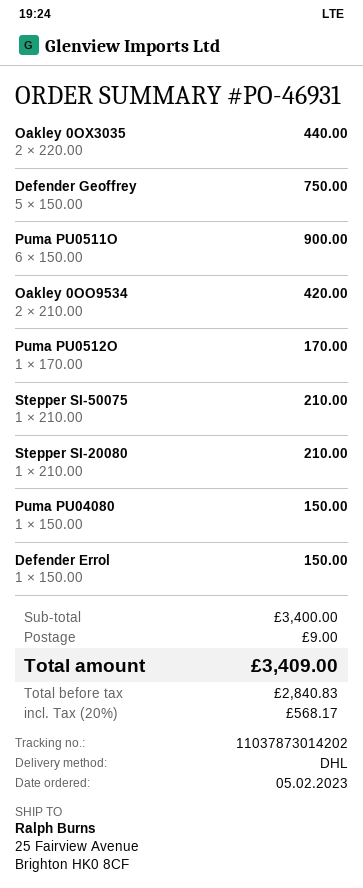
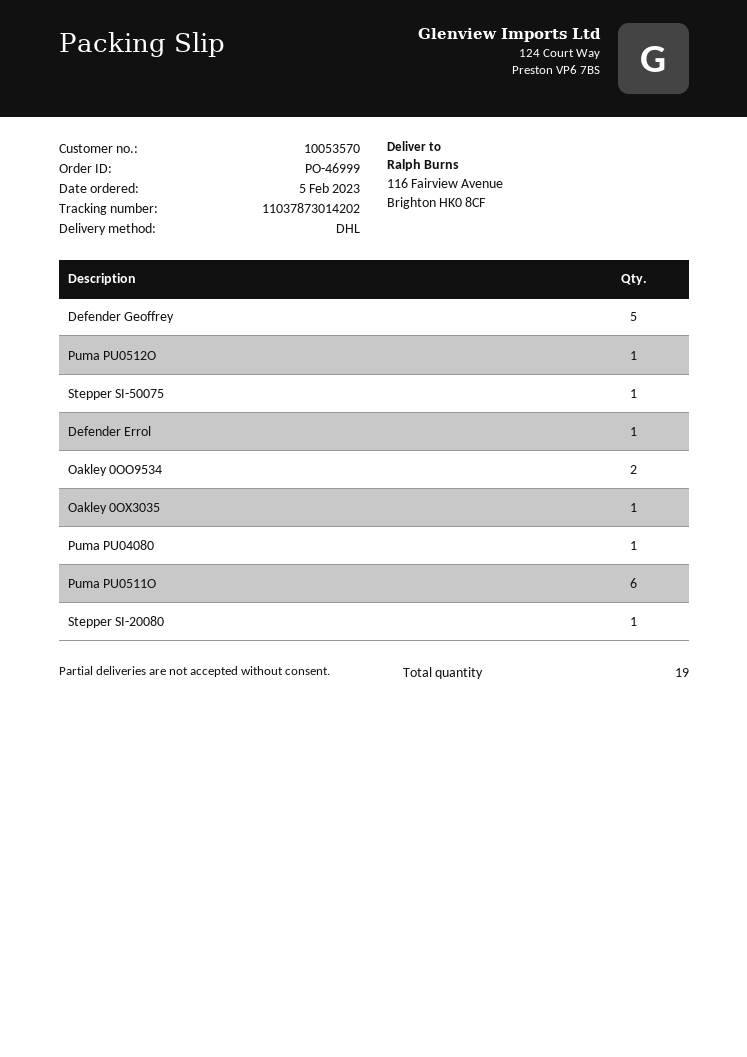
order number: PO-46931 -> PO-46999
ship to: 25 Fairview Avenue, Brighton HK0 8CF -> 116 Fairview Avenue, Brighton HK0 8CF
Oakley 0OX3035: 2 -> 1

